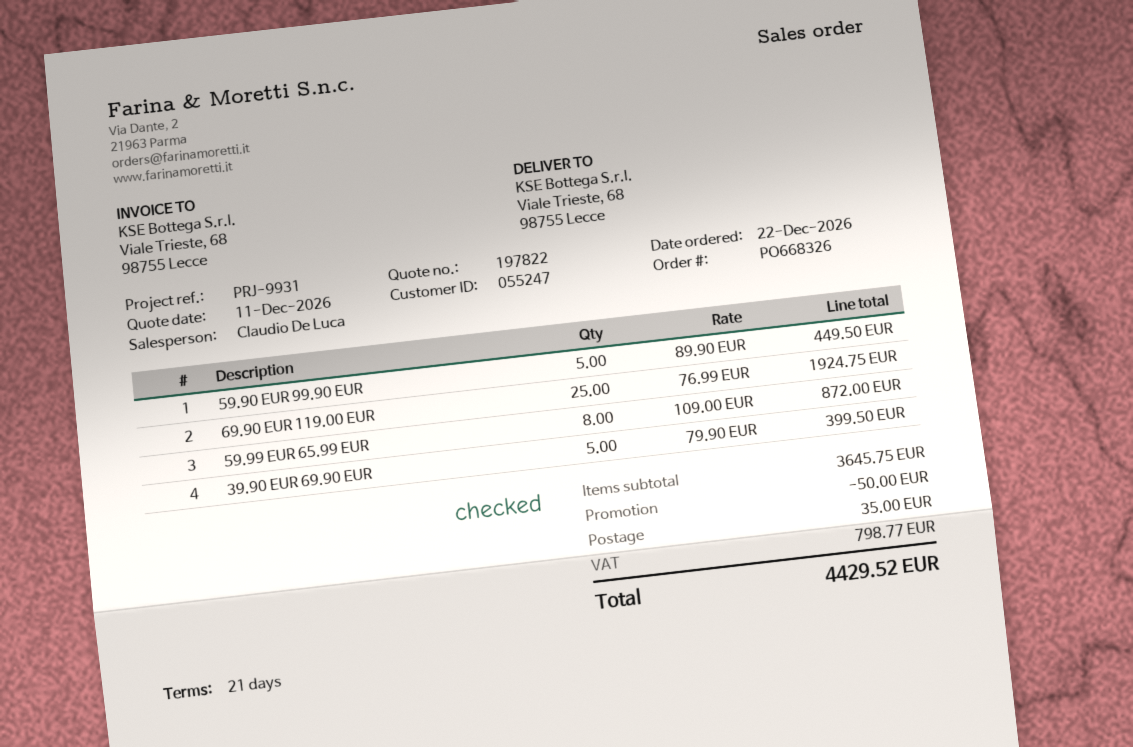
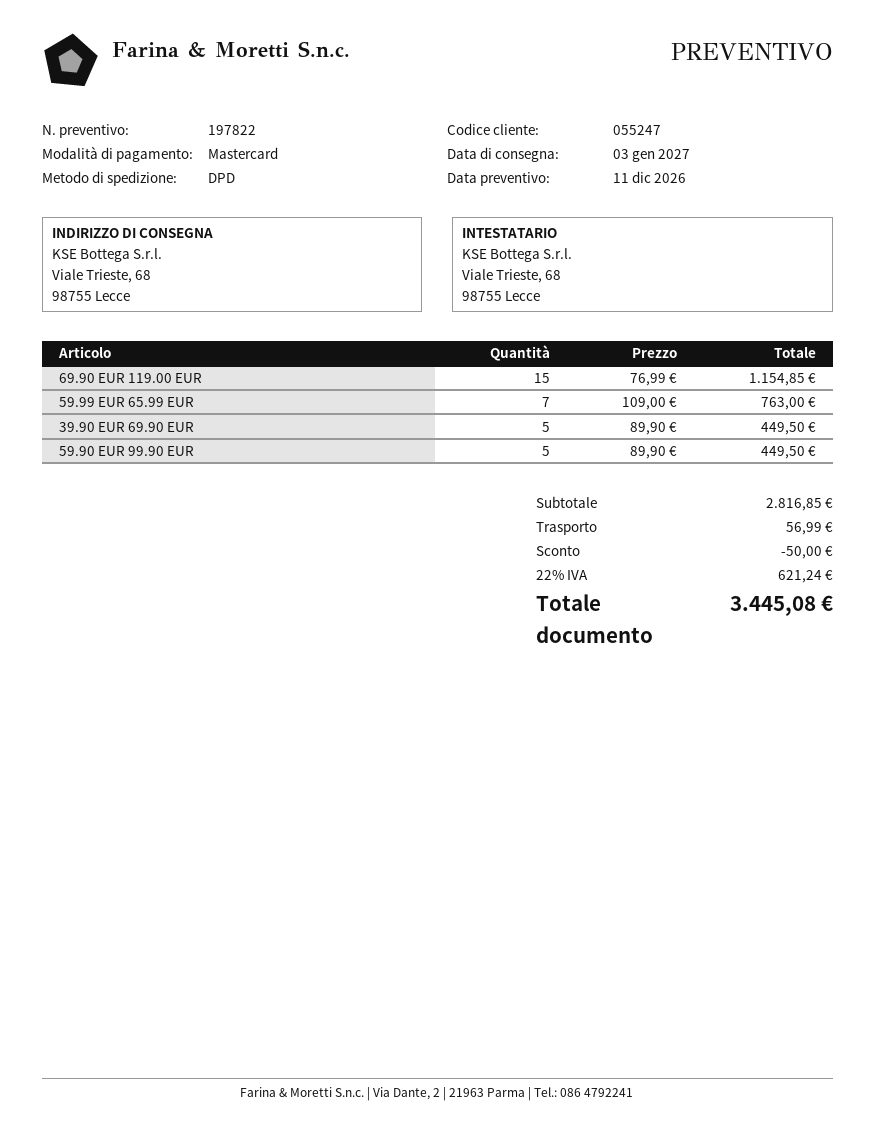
69.90 EUR 119.00 EUR: 25 x 76.99 = 1924.75 -> 15 x 76.99 = 1154.85
59.99 EUR 65.99 EUR: 8 x 109.00 = 872.00 -> 7 x 109.00 = 763.00
39.90 EUR 69.90 EUR: 5 x 79.90 = 399.50 -> 5 x 89.90 = 449.50
subtotal: 3645.75 -> 2816.85
shipping: 35.00 -> 56.99
tax: 798.77 -> 621.24
total: 4429.52 -> 3445.08

